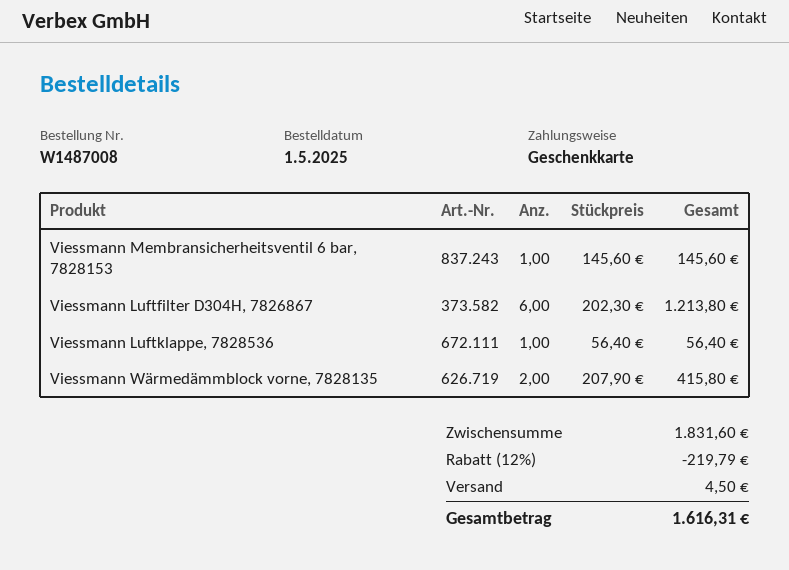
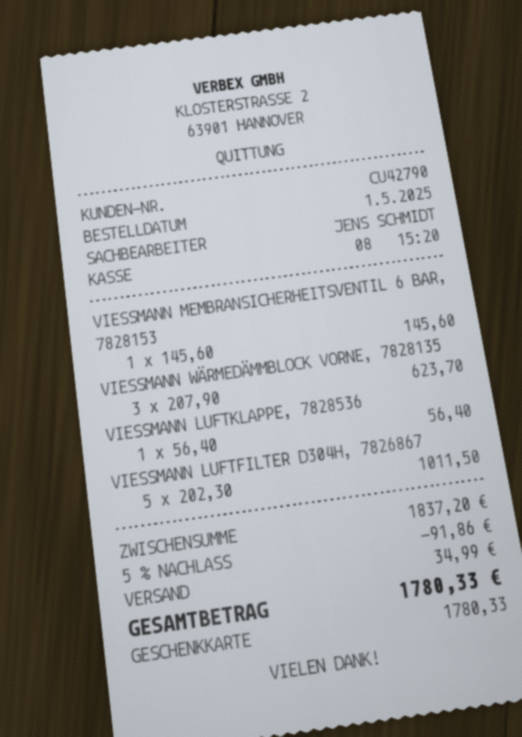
Viessmann Luftfilter D304H, 7826867: 6 x 202.30 = 1213.80 -> 5 x 202.30 = 1011.50
Viessmann Wärmedämmblock vorne, 7828135: 2 x 207.90 = 415.80 -> 3 x 207.90 = 623.70
subtotal: 1831.60 -> 1837.20
discount: 12% = 219.79 -> 5% = 91.86
shipping: 4.50 -> 34.99
total: 1616.31 -> 1780.33

